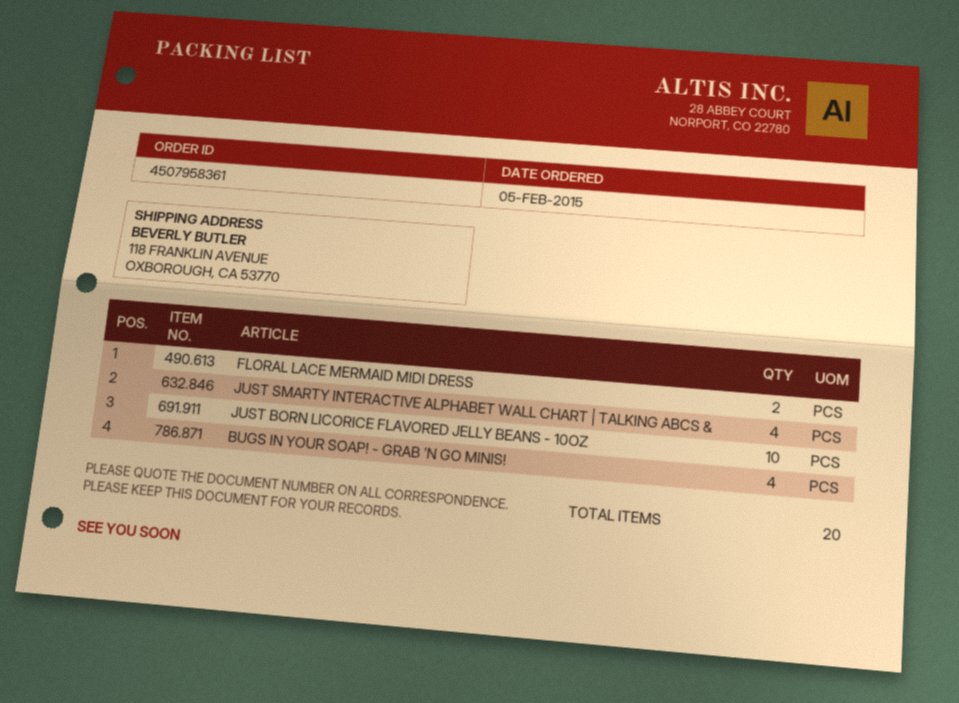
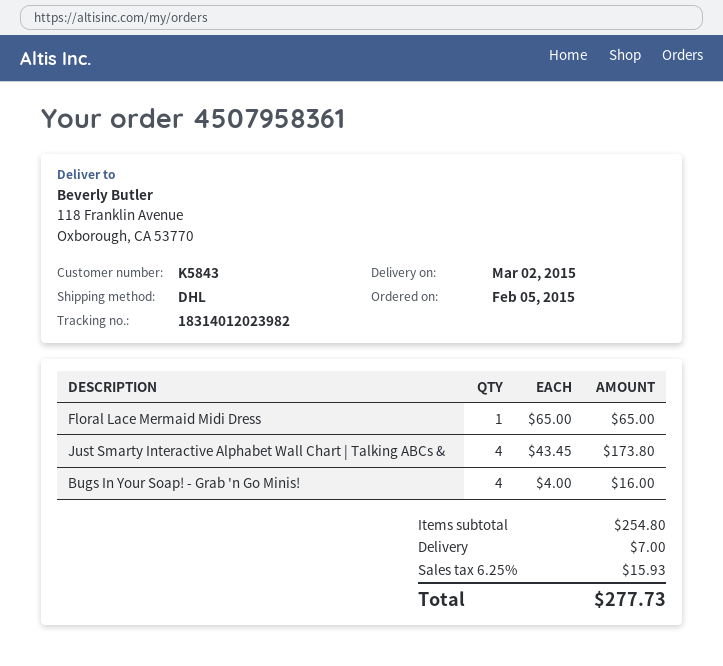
FLORAL LACE MERMAID MIDI DRESS: 2 -> 1
JUST BORN LICORICE FLAVORED JELLY BEANS - 10OZ: 10 -> none

